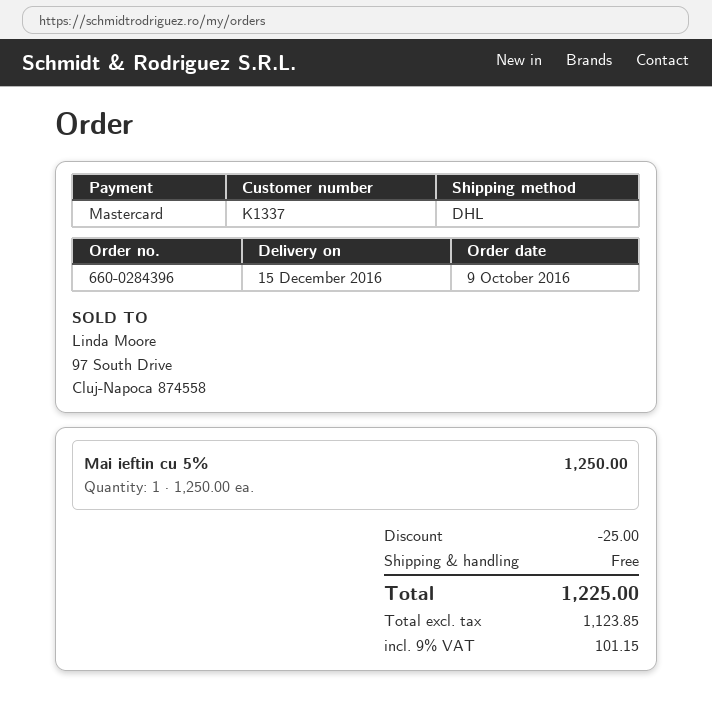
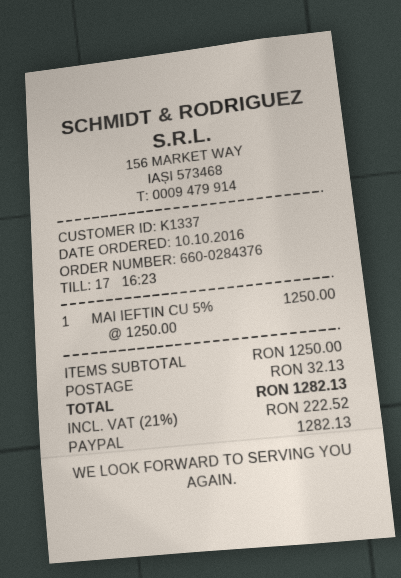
order number: 660-0284396 -> 660-0284376
order date: 2016-10-09 -> 2016-10-10
payment method: Mastercard -> PayPal
discount: 25.00 -> none
shipping: 0.00 -> 32.13
tax: 9% = 101.15 -> 21% = 222.52
total: 1225.00 -> 1282.13

